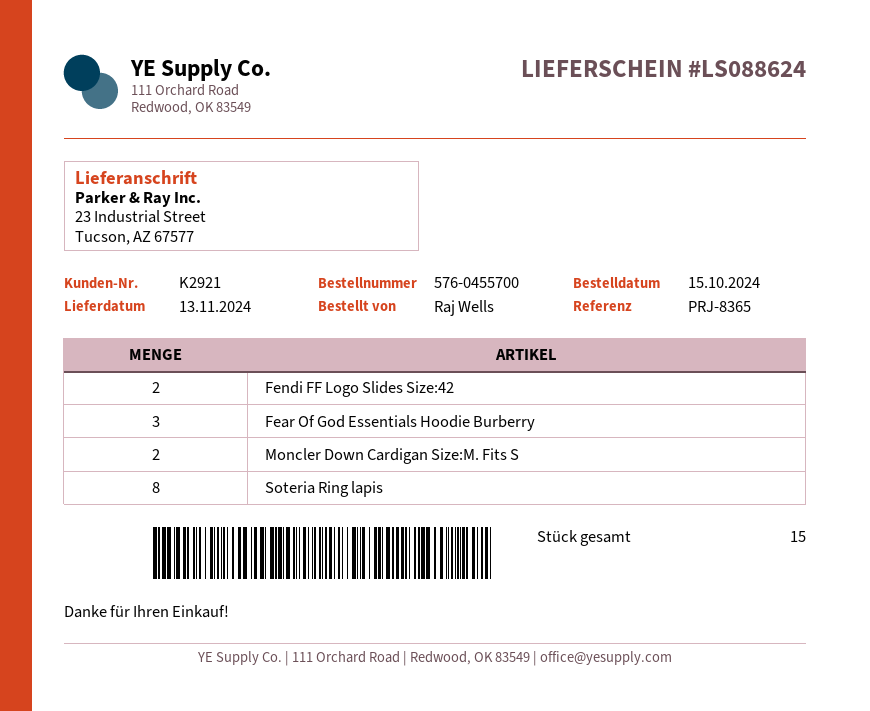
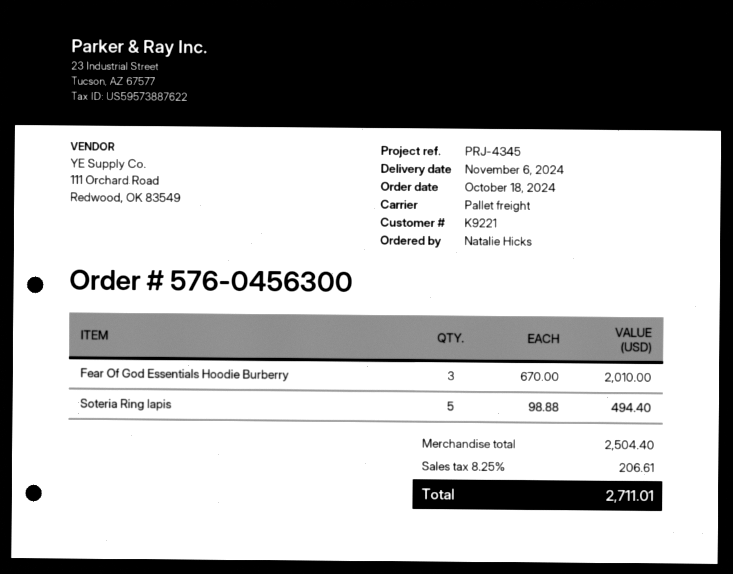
order number: 576-0455700 -> 576-0456300
order date: 2024-10-15 -> 2024-10-18
delivery date: 2024-11-13 -> 2024-11-06
customer number: K2921 -> K9221
reference: PRJ-8365 -> PRJ-4345
ordered by: Raj Wells -> Natalie Hicks
Fendi FF Logo Slides Size:42: 2 -> none
Moncler Down Cardigan Size:M. Fits S: 2 -> none
Soteria Ring lapis: 8 -> 5

